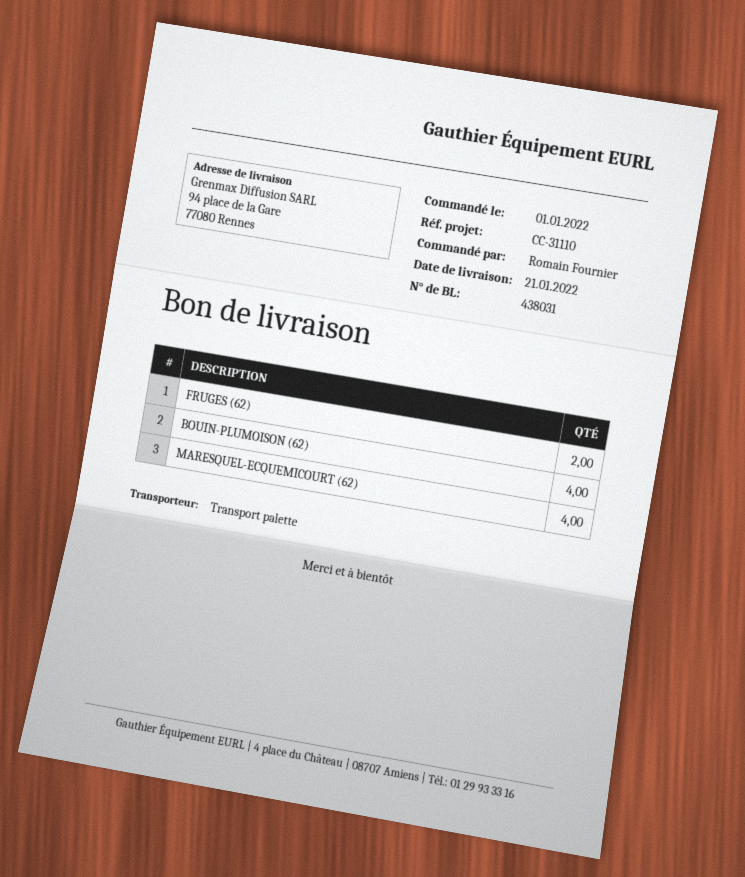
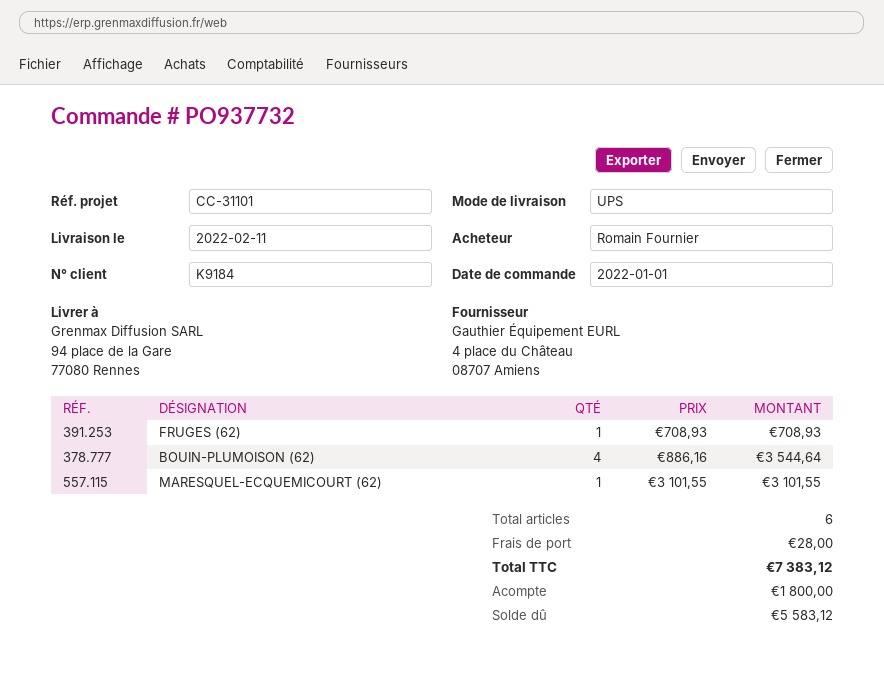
delivery date: 2022-01-21 -> 2022-02-11
reference: CC-31110 -> CC-31101
shipping method: pallet freight -> UPS
FRUGES (62): 2 -> 1
MARESQUEL-ECQUEMICOURT (62): 4 -> 1

